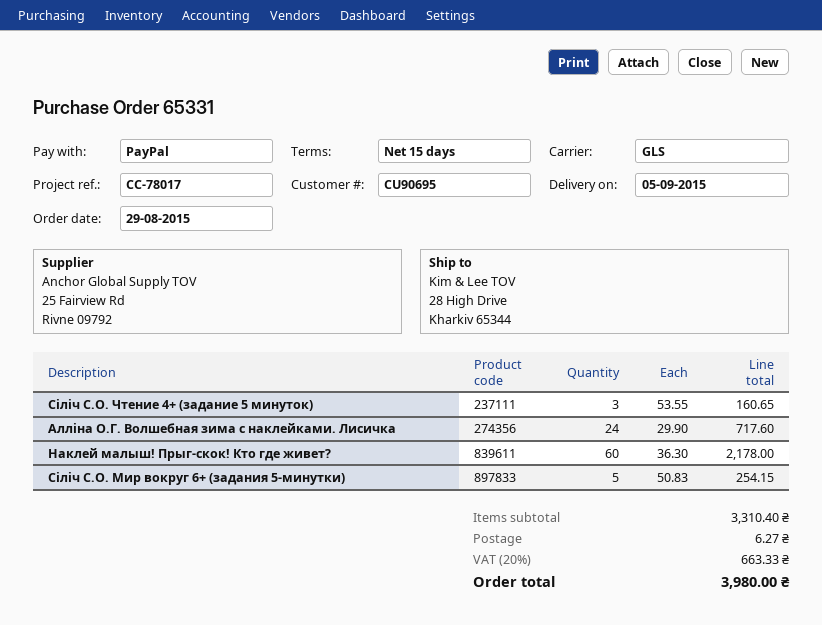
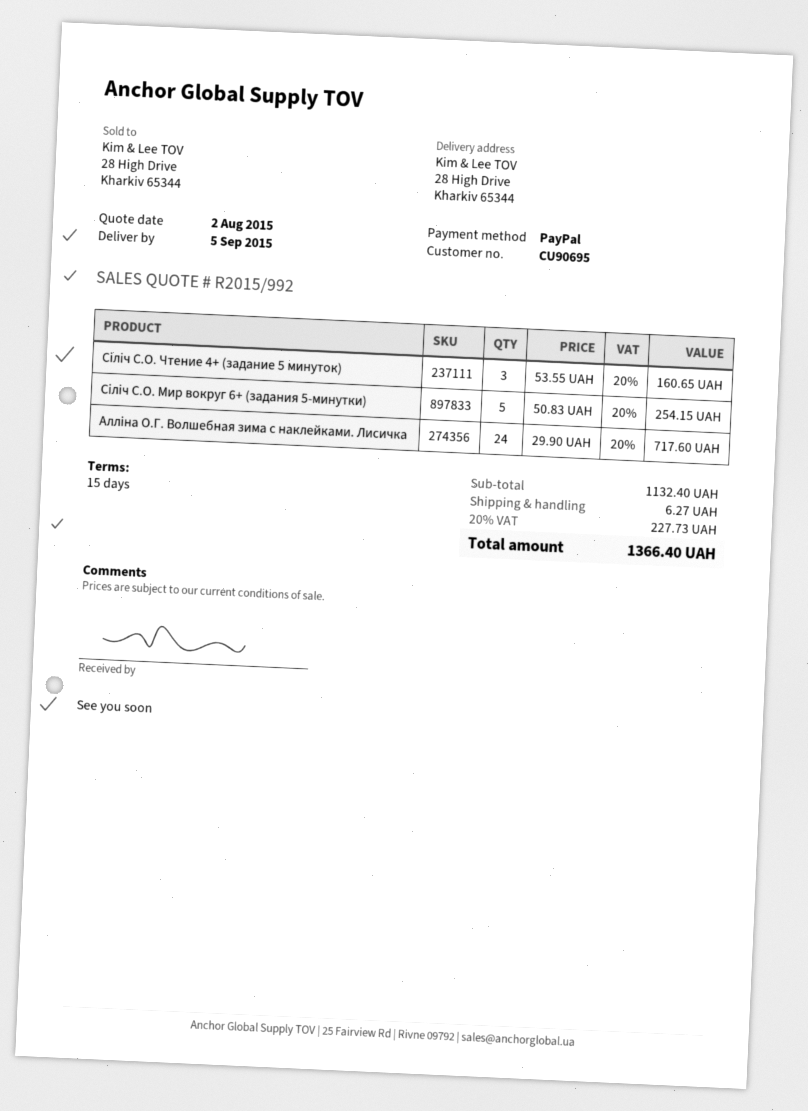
Наклей малыш! Прыг-скок! Кто где живет?: 60 x 36.30 = 2178.00 -> none
subtotal: 3310.40 -> 1132.40
tax: 20% = 663.33 -> 20% = 227.73
total: 3980.00 -> 1366.40

